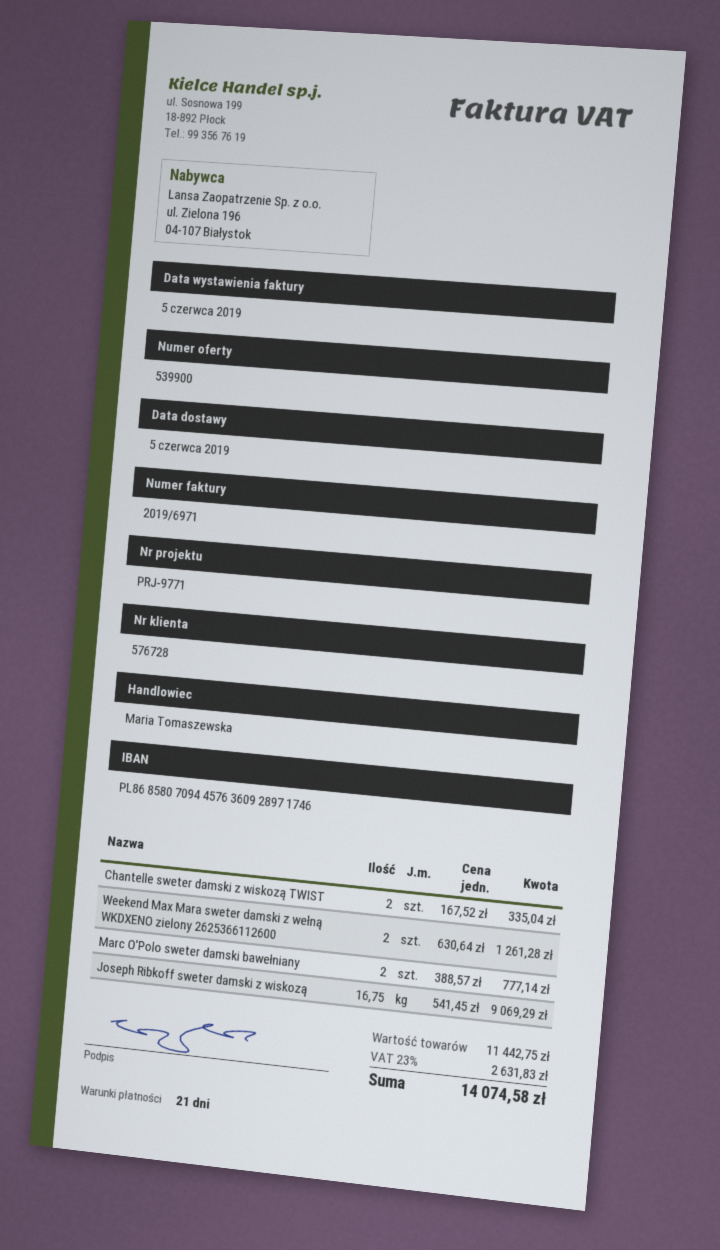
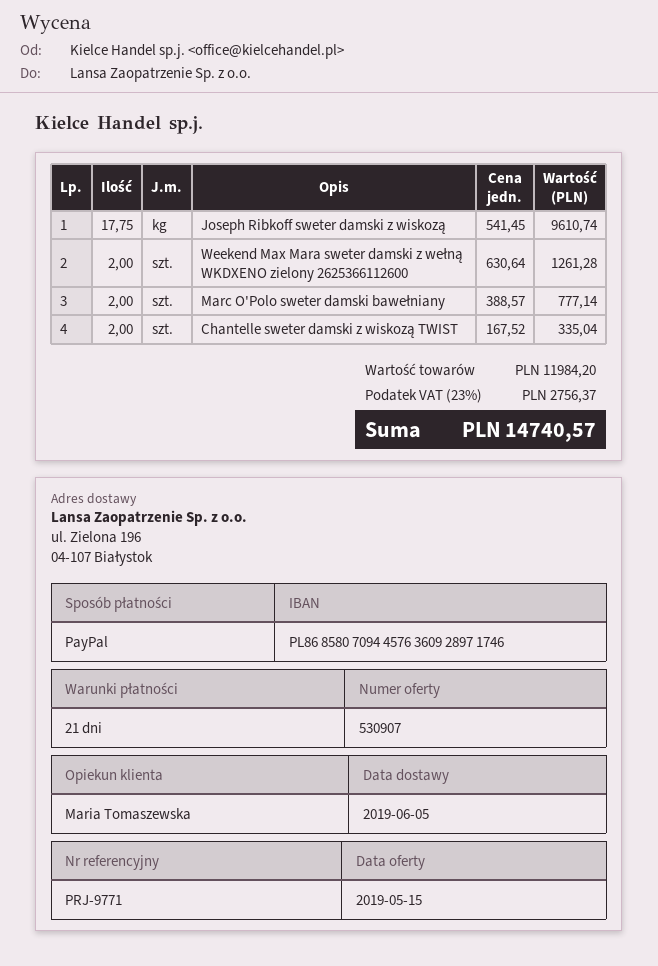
quote number: 539900 -> 530907
Joseph Ribkoff sweter damski z wiskozą: 16.75 x 541.45 = 9069.29 -> 17.75 x 541.45 = 9610.74
subtotal: 11442.75 -> 11984.20
tax: 23% = 2631.83 -> 23% = 2756.37
total: 14074.58 -> 14740.57

